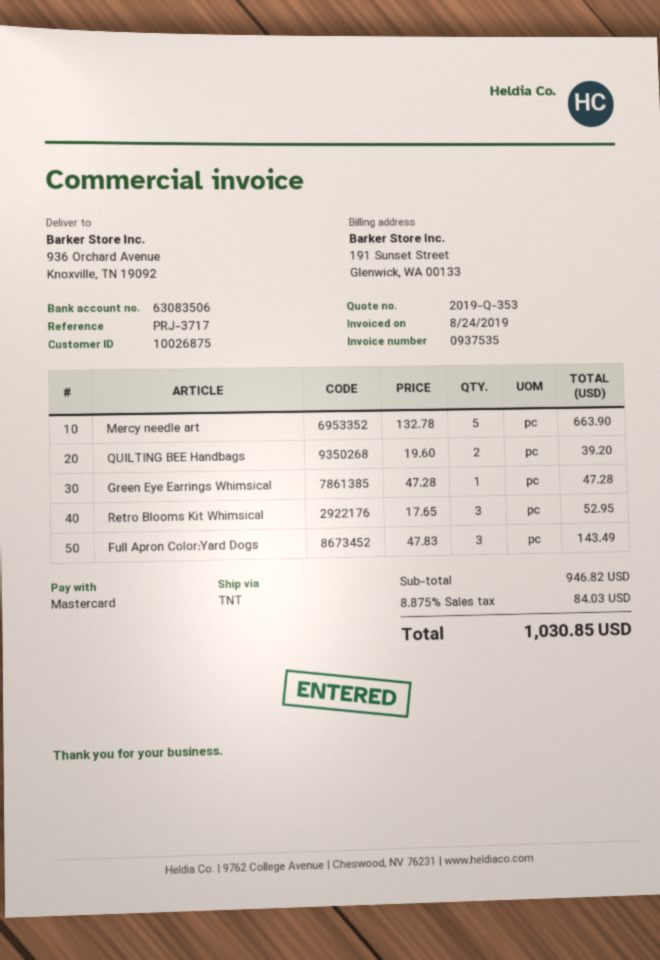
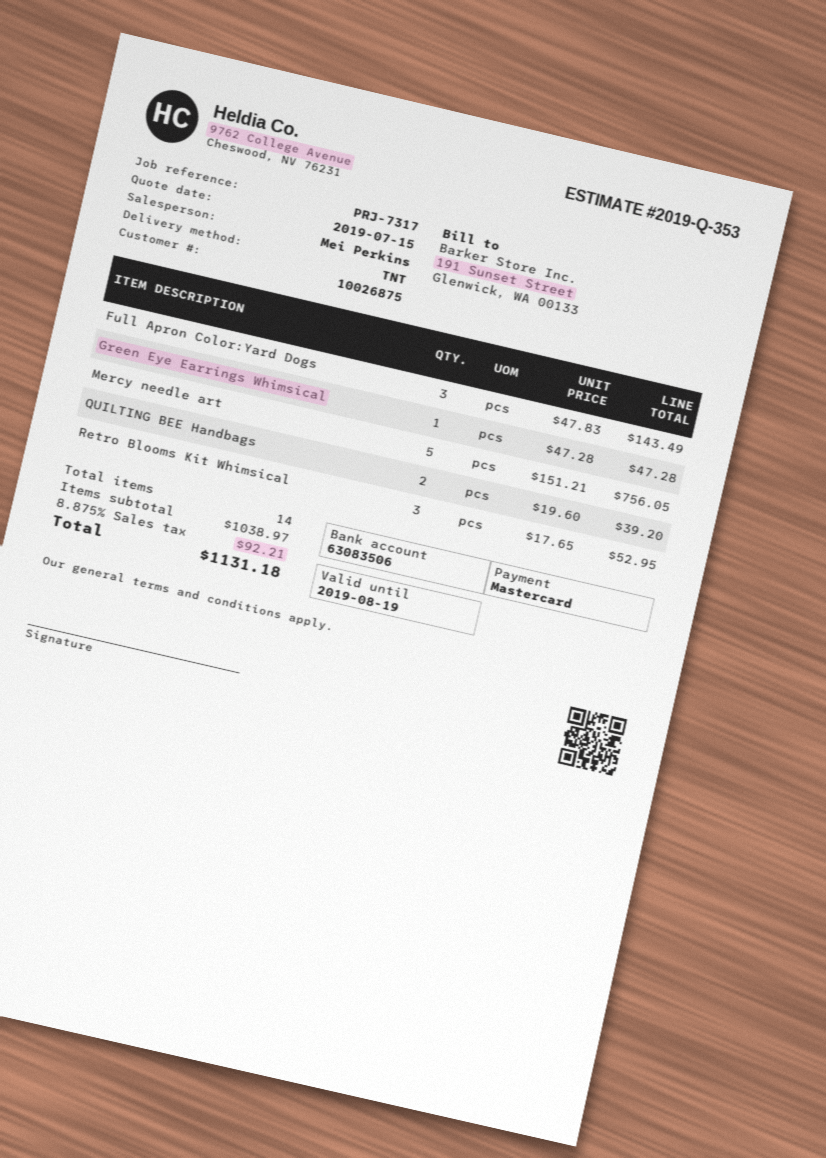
reference: PRJ-3717 -> PRJ-7317
Mercy needle art: 5 x 132.78 = 663.90 -> 5 x 151.21 = 756.05
subtotal: 946.82 -> 1038.97
tax: 8.875% = 84.03 -> 8.875% = 92.21
total: 1030.85 -> 1131.18

